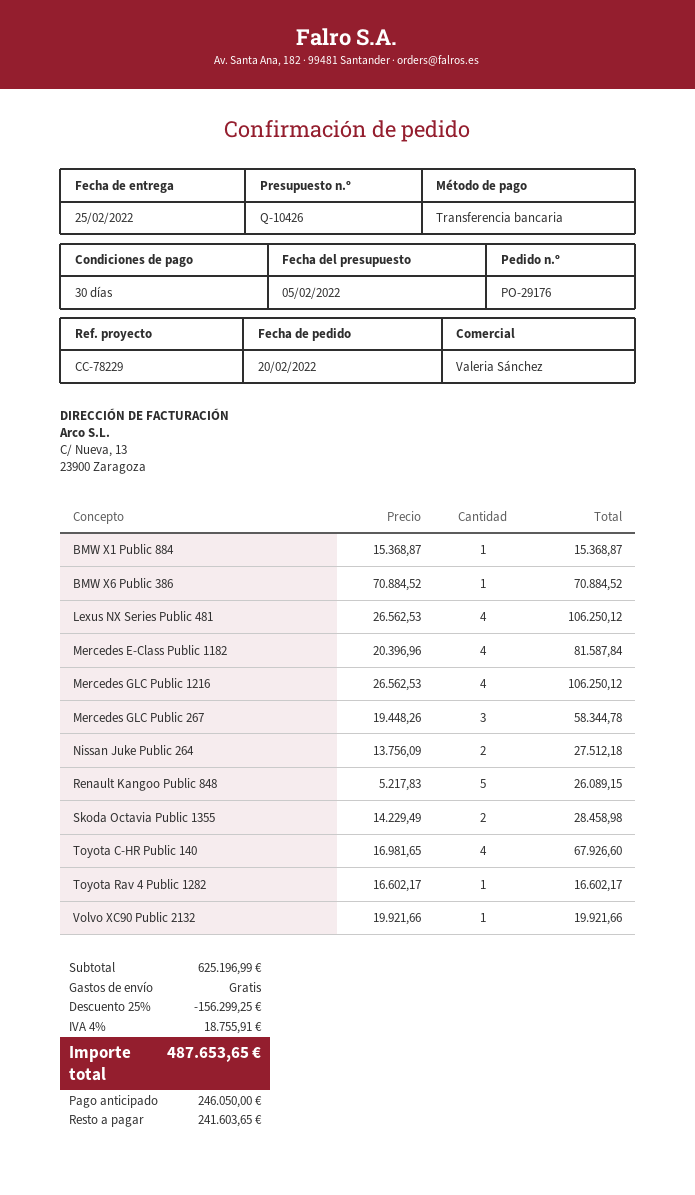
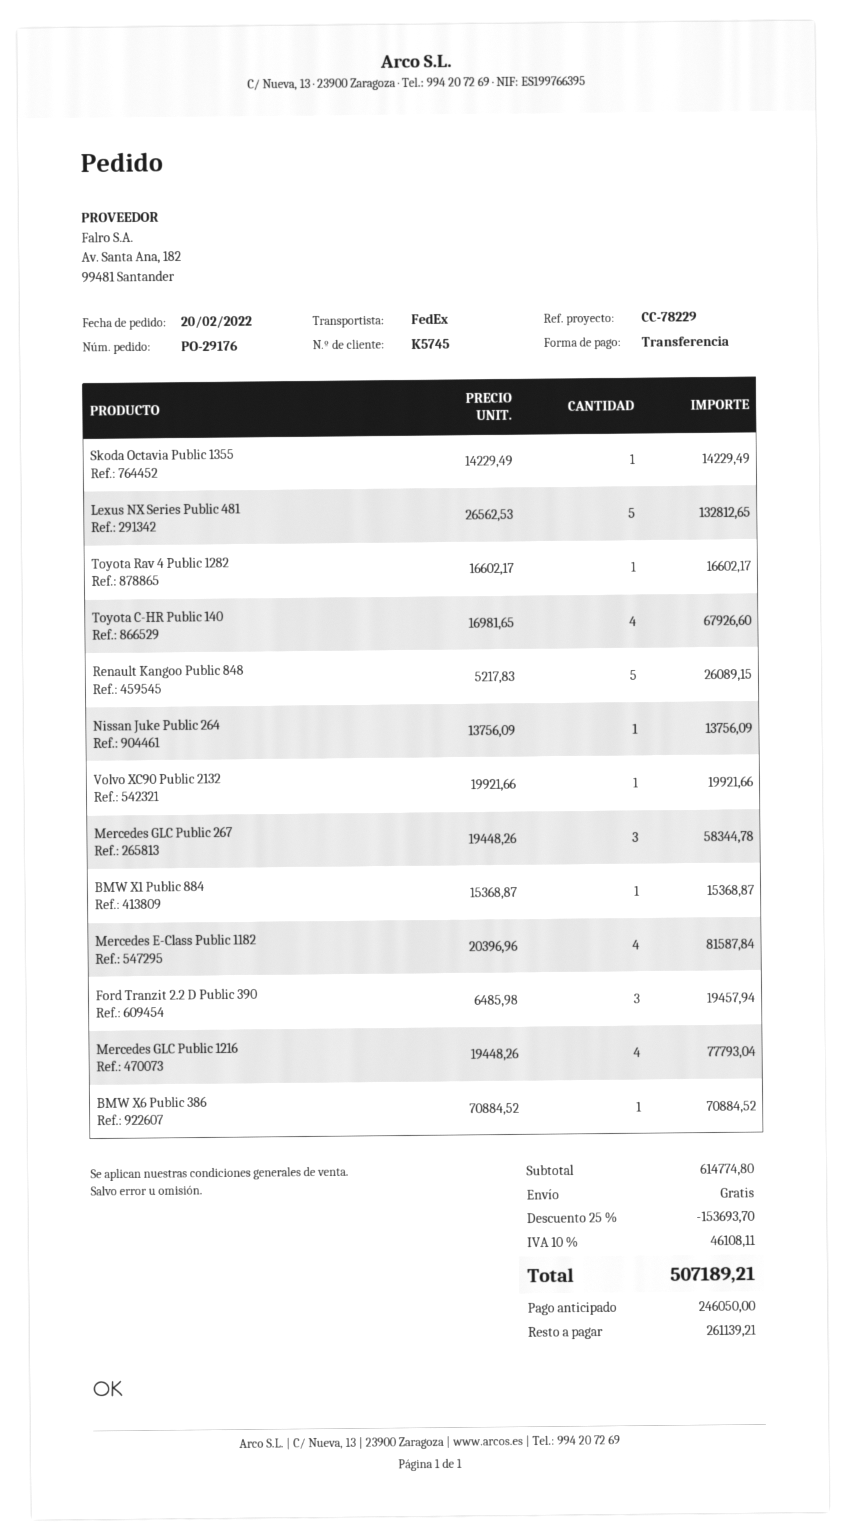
Lexus NX Series Public 481: 4 x 26562.53 = 106250.12 -> 5 x 26562.53 = 132812.65
Mercedes GLC Public 1216: 4 x 26562.53 = 106250.12 -> 4 x 19448.26 = 77793.04
Nissan Juke Public 264: 2 x 13756.09 = 27512.18 -> 1 x 13756.09 = 13756.09
Skoda Octavia Public 1355: 2 x 14229.49 = 28458.98 -> 1 x 14229.49 = 14229.49
Ford Tranzit 2.2 D Public 390: none -> 3 x 6485.98 = 19457.94
subtotal: 625196.99 -> 614774.80
discount: 25% = 156299.25 -> 25% = 153693.70
tax: 4% = 18755.91 -> 10% = 46108.11
total: 487653.65 -> 507189.21
balance: 241603.65 -> 261139.21

